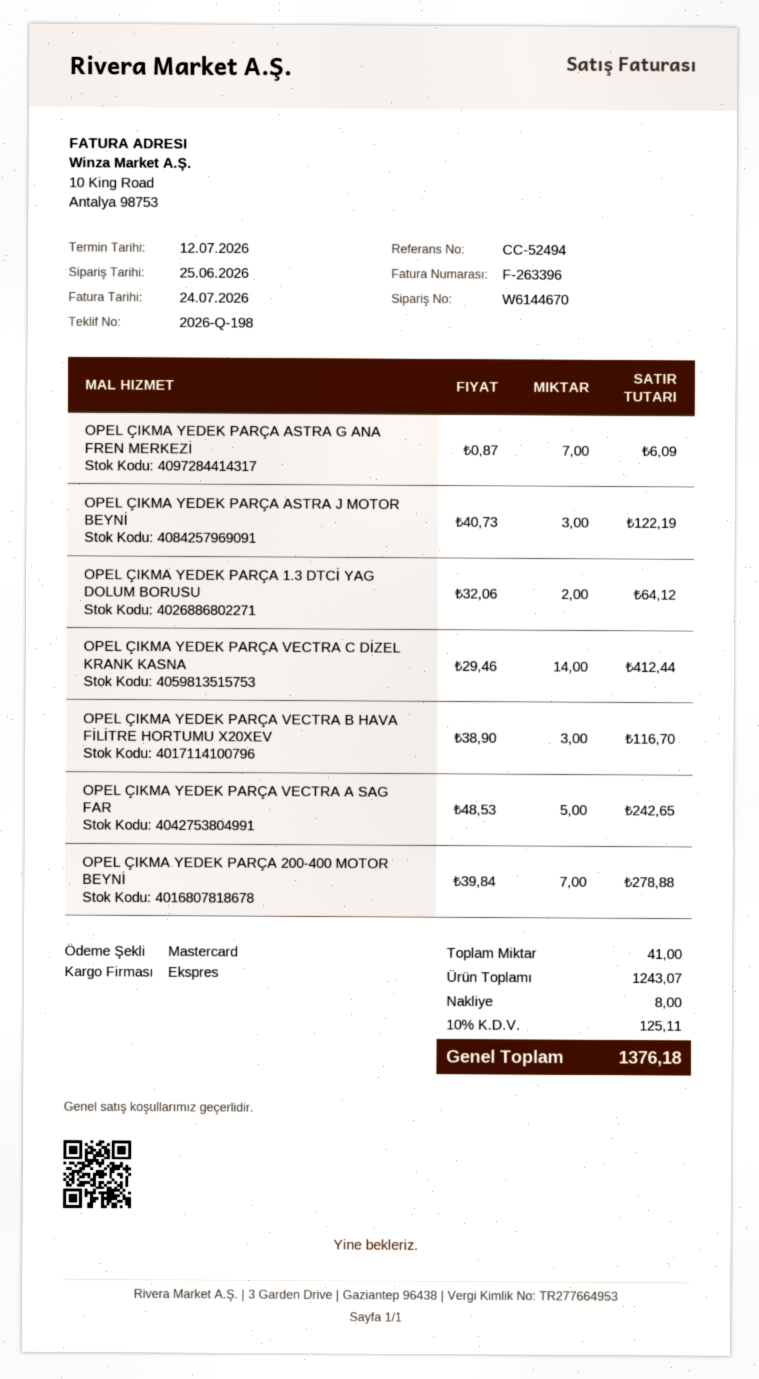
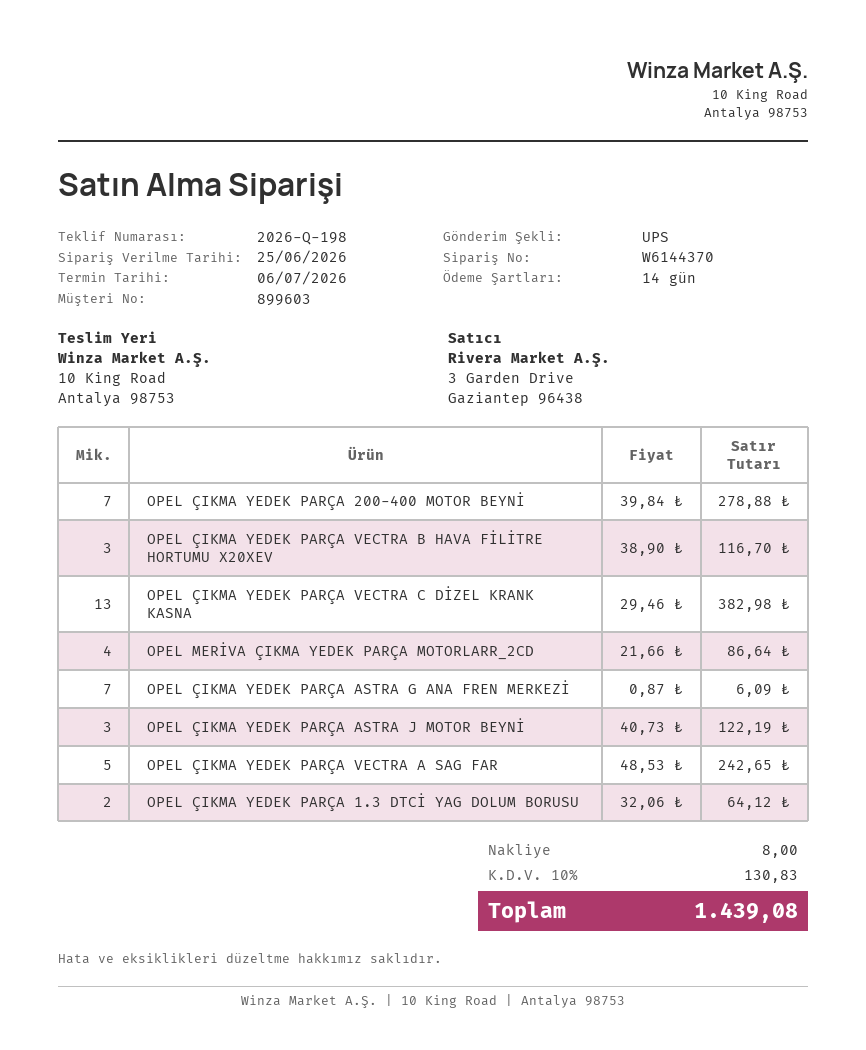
order number: W6144670 -> W6144370
delivery date: 2026-07-12 -> 2026-07-06
shipping method: express -> UPS
OPEL ÇIKMA YEDEK PARÇA VECTRA C DİZEL KRANK KASNA: 14 x 29.46 = 412.44 -> 13 x 29.46 = 382.98
OPEL MERİVA ÇIKMA YEDEK PARÇA MOTORLARR_2CD: none -> 4 x 21.66 = 86.64
tax: 10% = 125.11 -> 10% = 130.83
total: 1376.18 -> 1439.08

